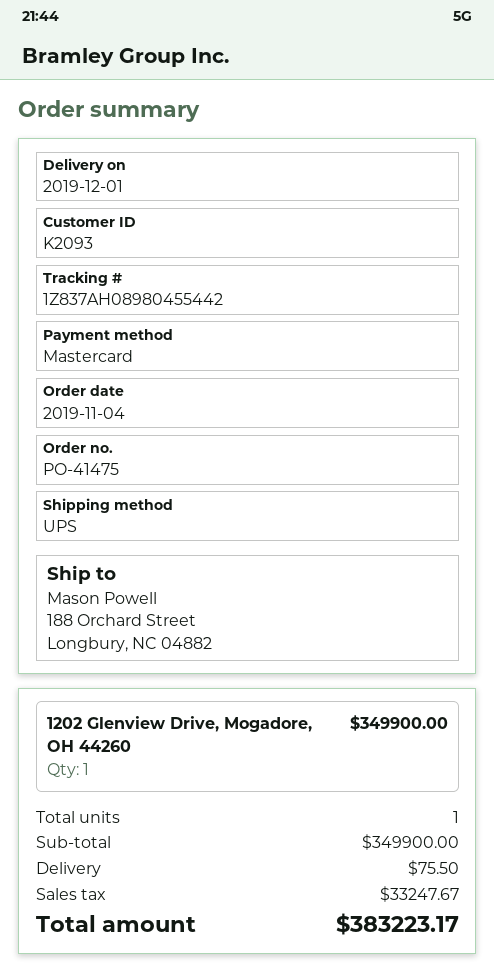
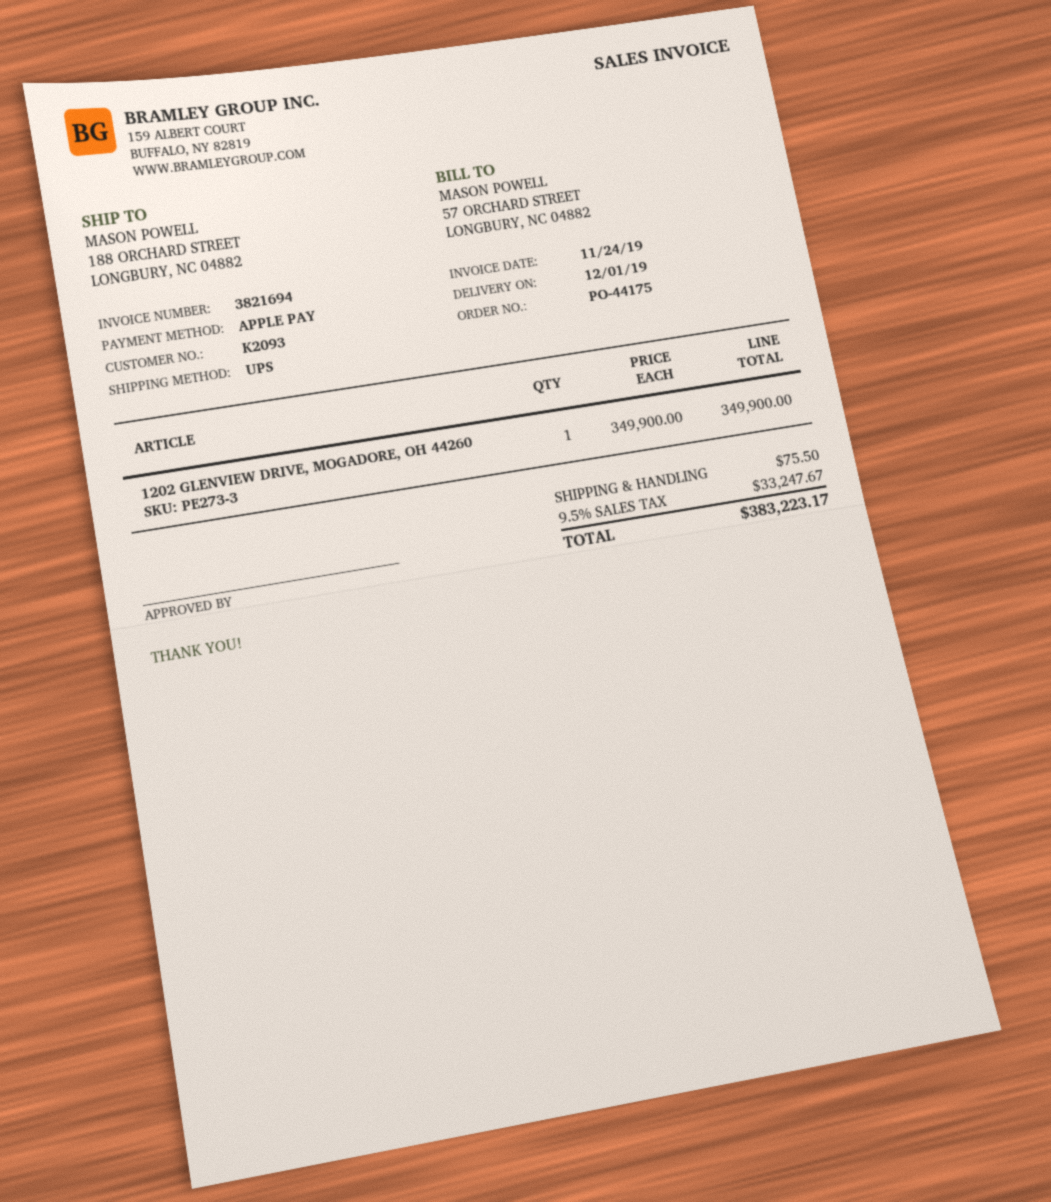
order number: PO-41475 -> PO-44175
payment method: Mastercard -> Apple Pay

